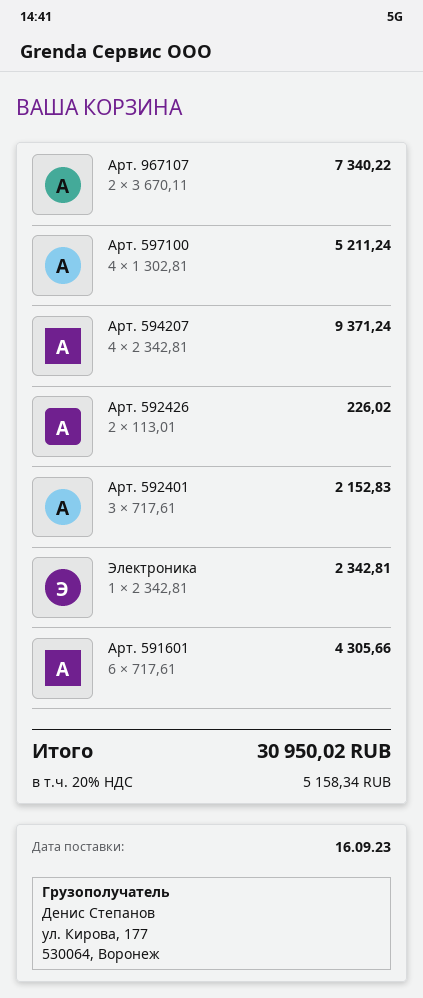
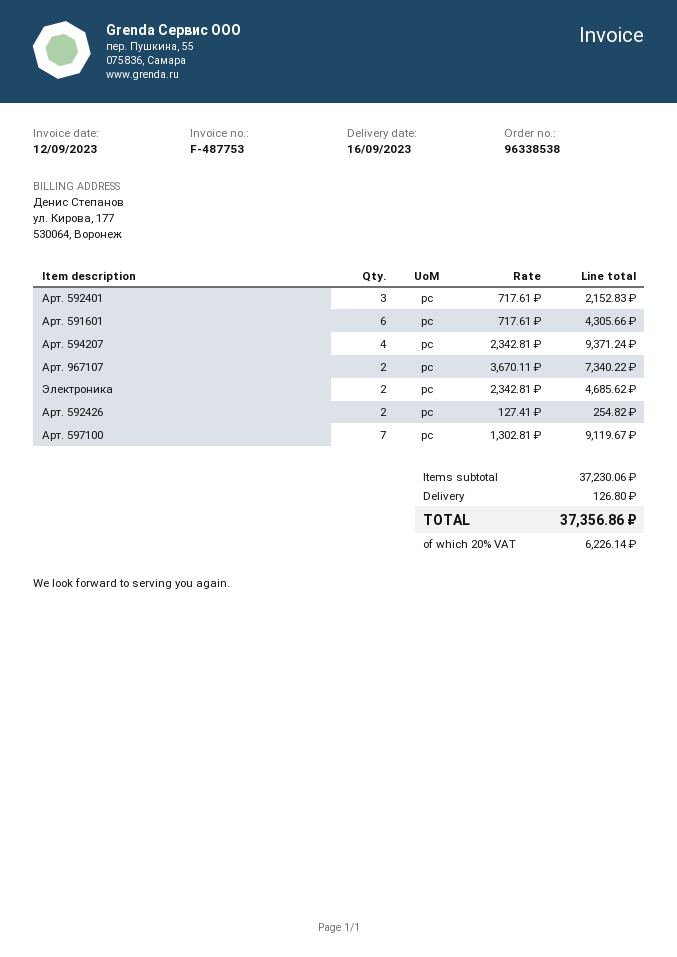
Арт. 597100: 4 x 1302.81 = 5211.24 -> 7 x 1302.81 = 9119.67
Арт. 592426: 2 x 113.01 = 226.02 -> 2 x 127.41 = 254.82
Электроника: 1 x 2342.81 = 2342.81 -> 2 x 2342.81 = 4685.62
shipping: none -> 126.80
tax: 20% = 5158.34 -> 20% = 6226.14
total: 30950.02 -> 37356.86

